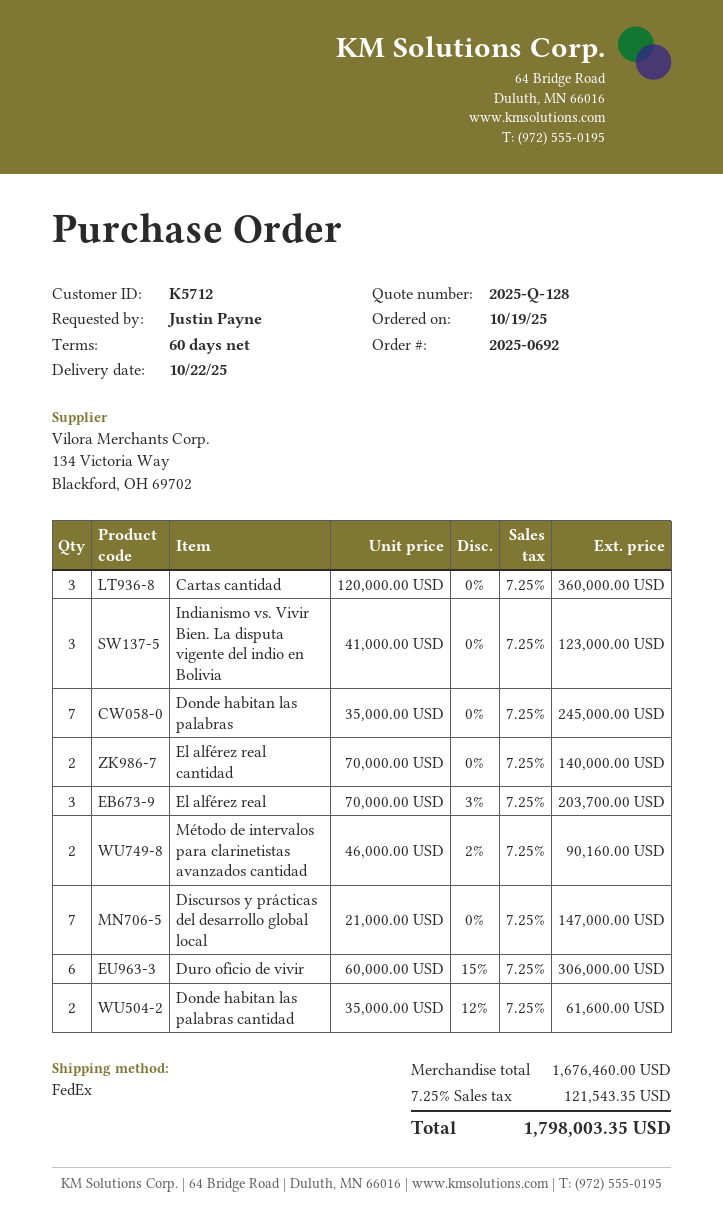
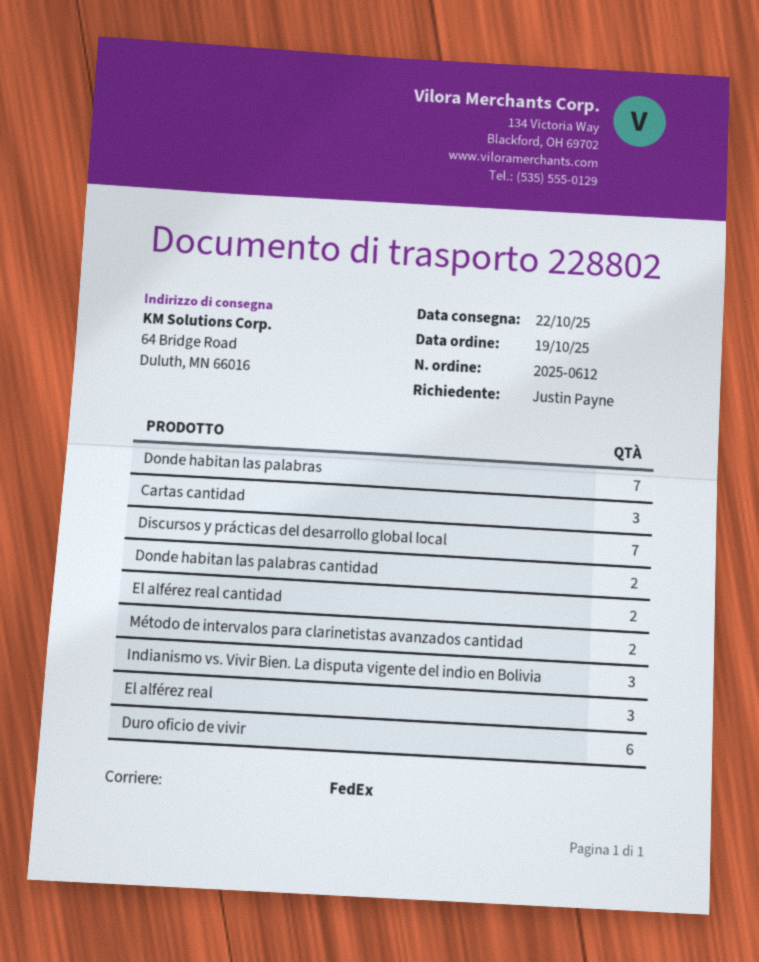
order number: 2025-0692 -> 2025-0612

